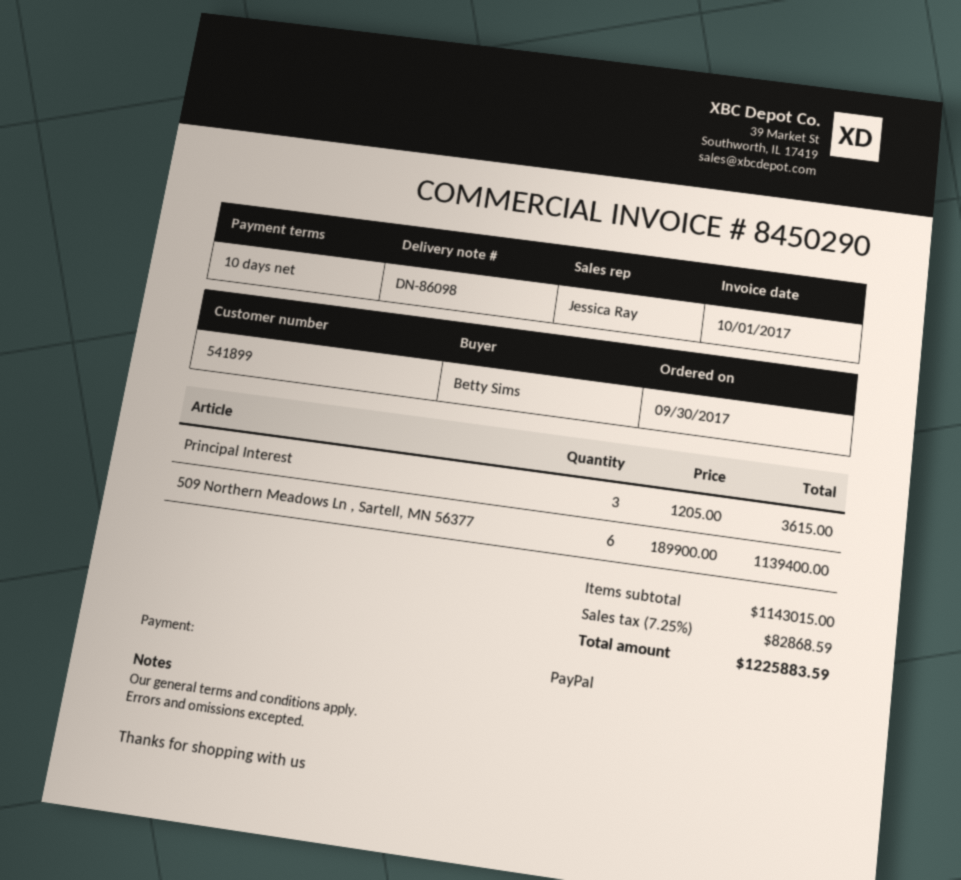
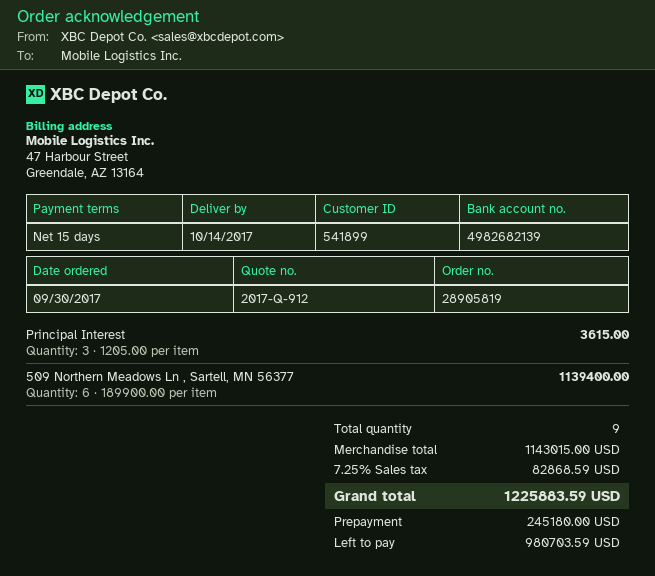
payment terms: 10 days -> 15 days

